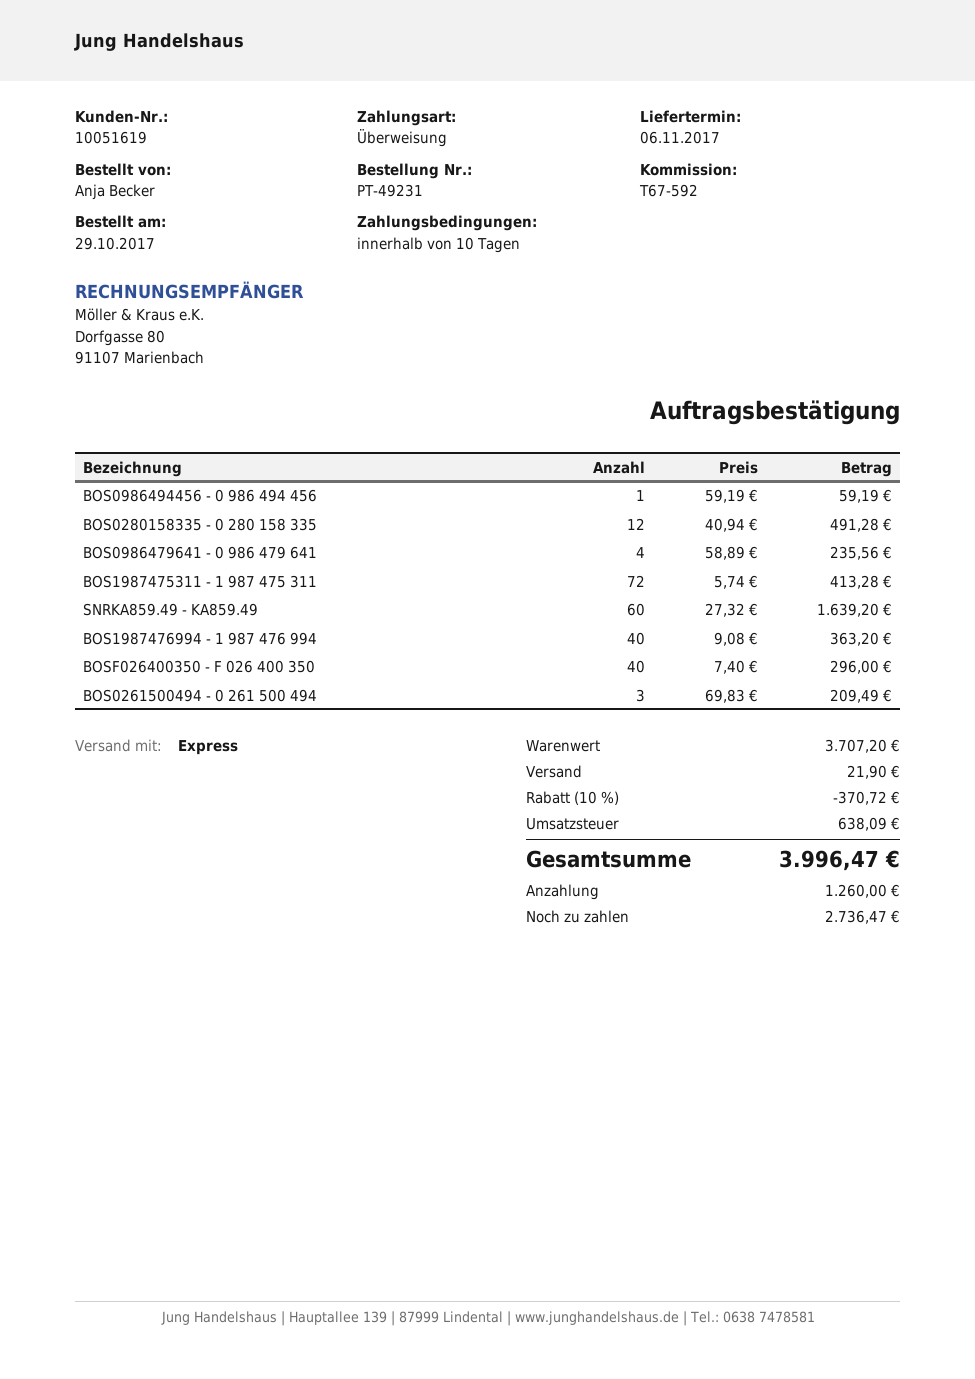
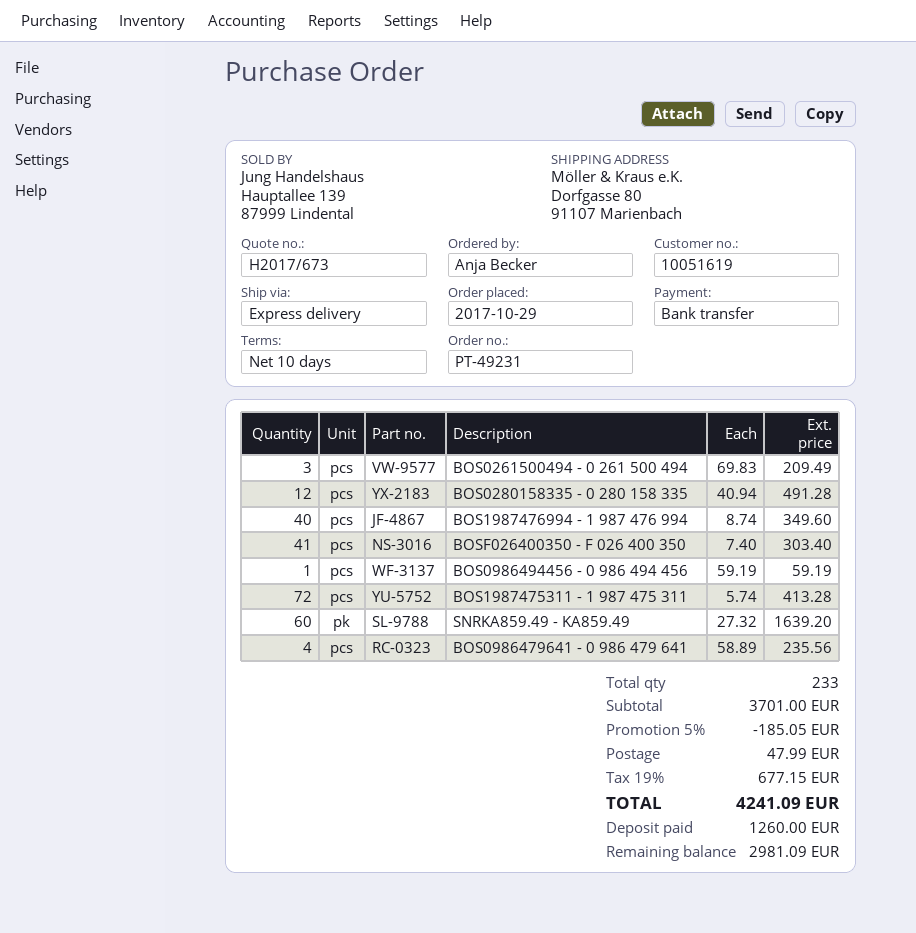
BOS1987476994 - 1 987 476 994: 40 x 9.08 = 363.20 -> 40 x 8.74 = 349.60
BOSF026400350 - F 026 400 350: 40 x 7.40 = 296.00 -> 41 x 7.40 = 303.40
subtotal: 3707.20 -> 3701.00
discount: 10% = 370.72 -> 5% = 185.05
shipping: 21.90 -> 47.99
tax: 638.09 -> 677.15
total: 3996.47 -> 4241.09
balance: 2736.47 -> 2981.09

